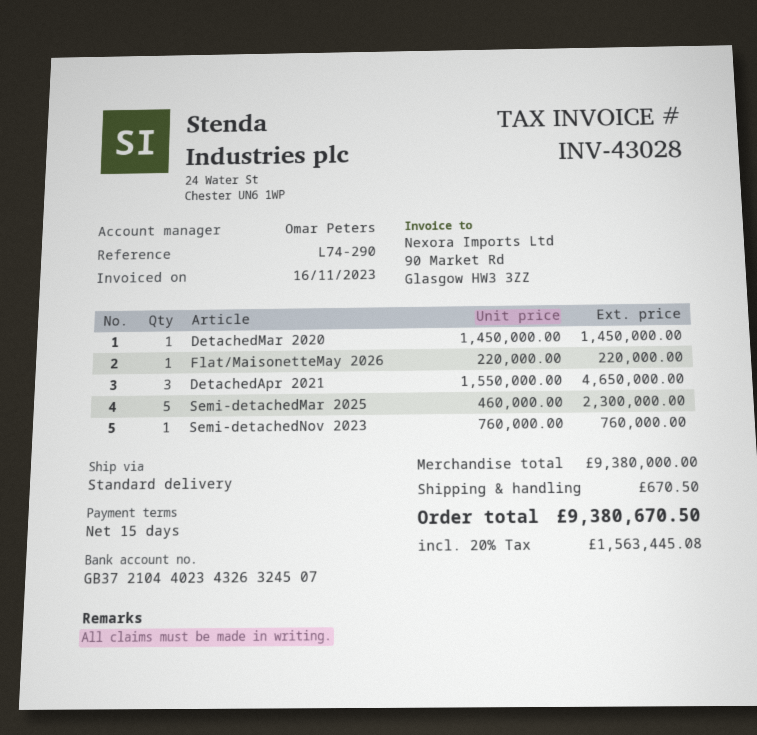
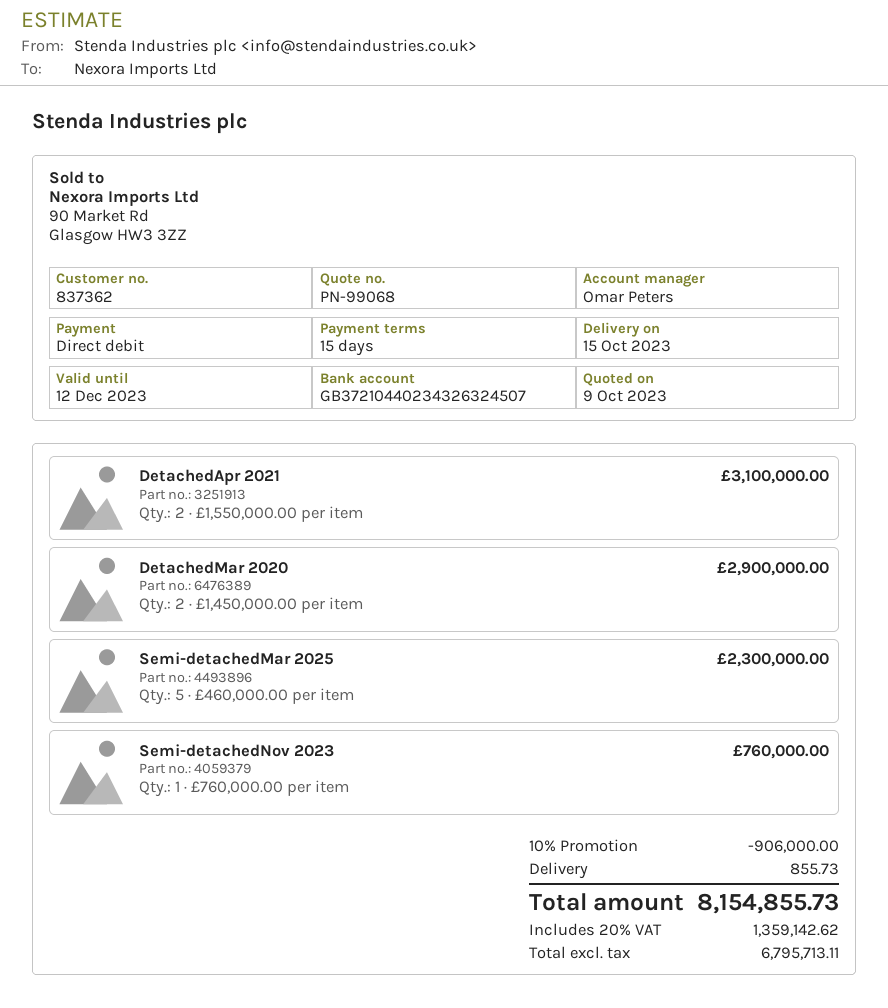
DetachedMar 2020: 1 x 1450000.00 = 1450000.00 -> 2 x 1450000.00 = 2900000.00
Flat/MaisonetteMay 2026: 1 x 220000.00 = 220000.00 -> none
DetachedApr 2021: 3 x 1550000.00 = 4650000.00 -> 2 x 1550000.00 = 3100000.00
discount: none -> 10% = 906000.00
shipping: 670.50 -> 855.73
tax: 20% = 1563445.08 -> 20% = 1359142.62
total: 9380670.50 -> 8154855.73

